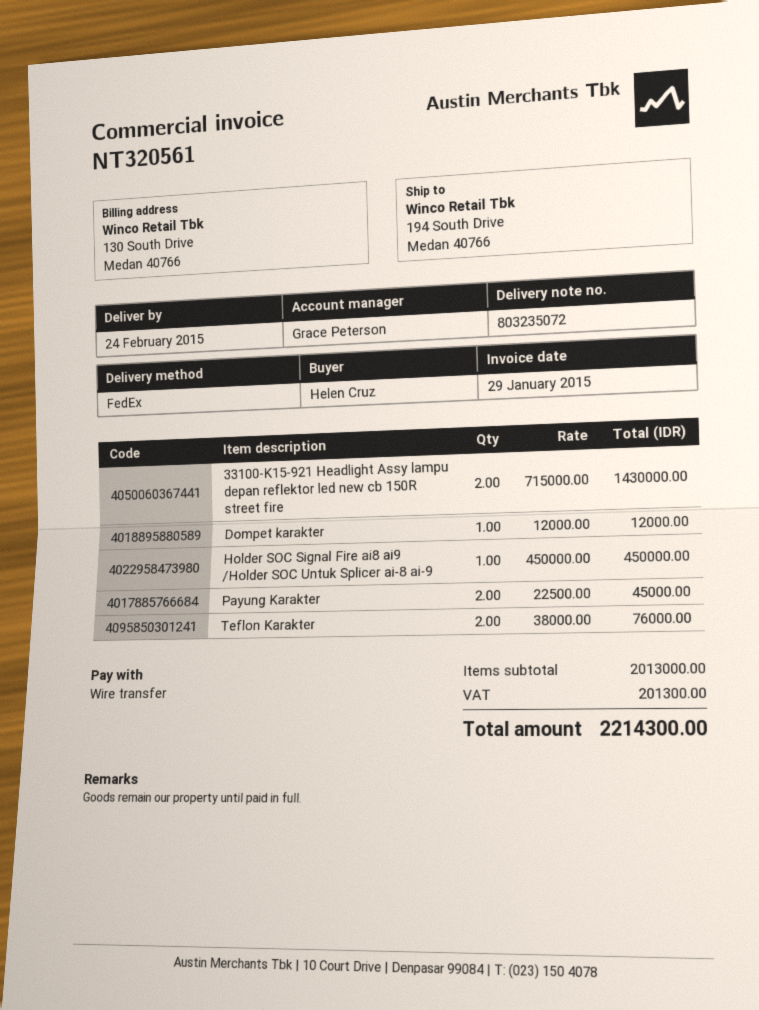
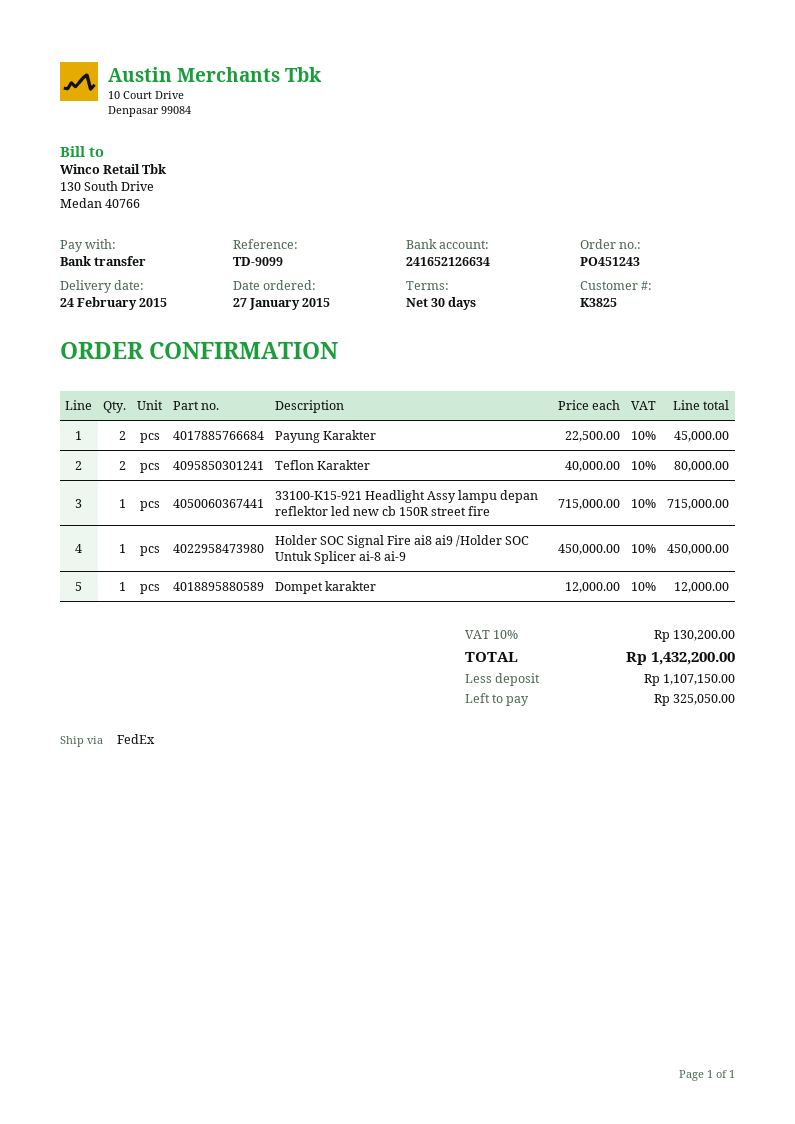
33100-K15-921 Headlight Assy lampu depan reflektor led new cb 150R street fire: 2 x 715000.00 = 1430000.00 -> 1 x 715000.00 = 715000.00
Teflon Karakter: 2 x 38000.00 = 76000.00 -> 2 x 40000.00 = 80000.00
tax: 201300.00 -> 130200.00
total: 2214300.00 -> 1432200.00

